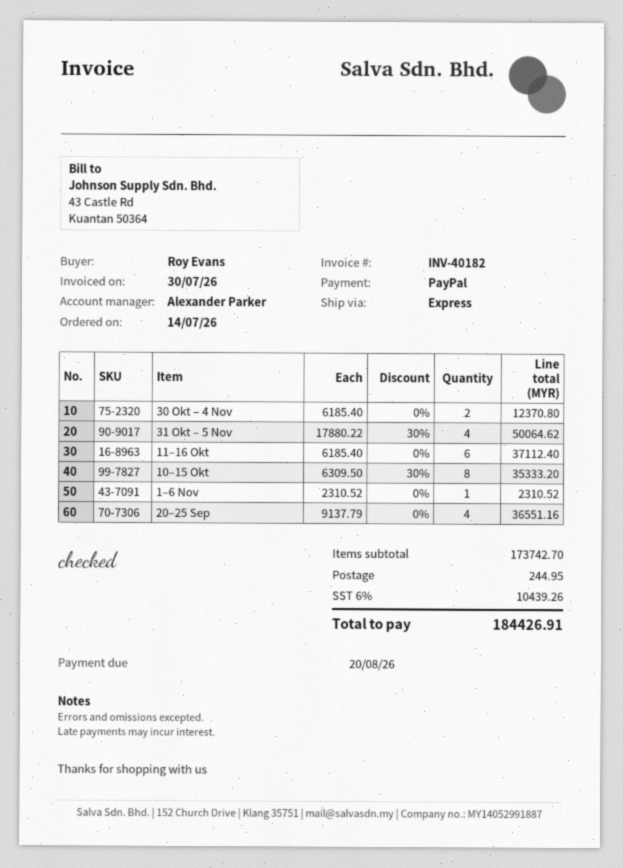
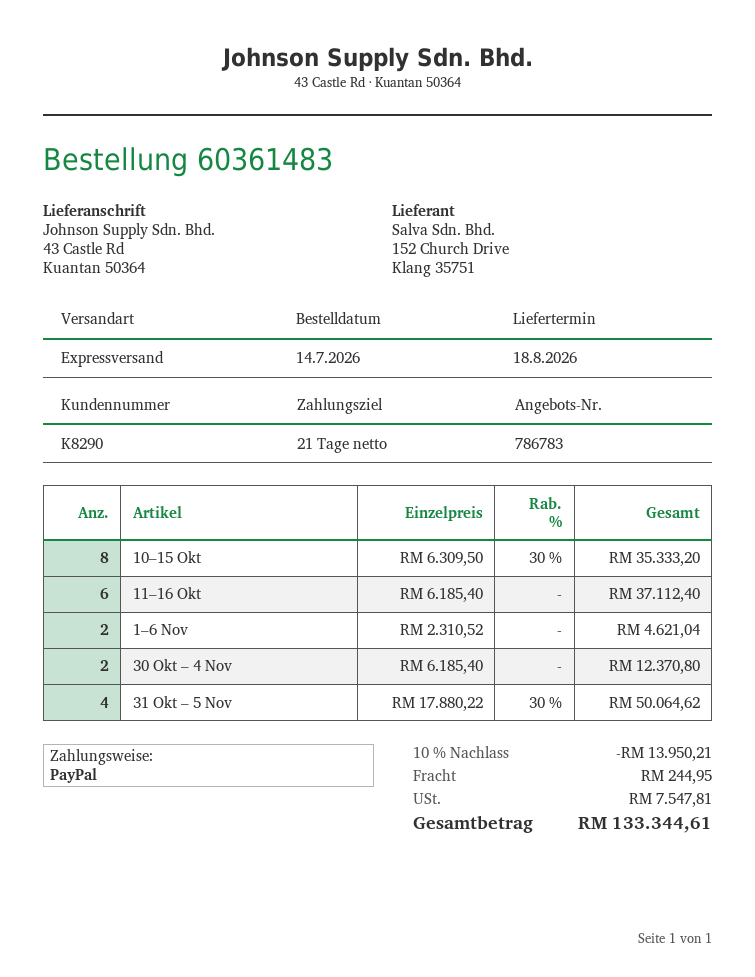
1–6 Nov: 1 x 2310.52 = 2310.52 -> 2 x 2310.52 = 4621.04
20–25 Sep: 4 x 9137.79 = 36551.16 -> none
discount: none -> 10% = 13950.21
tax: 10439.26 -> 7547.81
total: 184426.91 -> 133344.61

